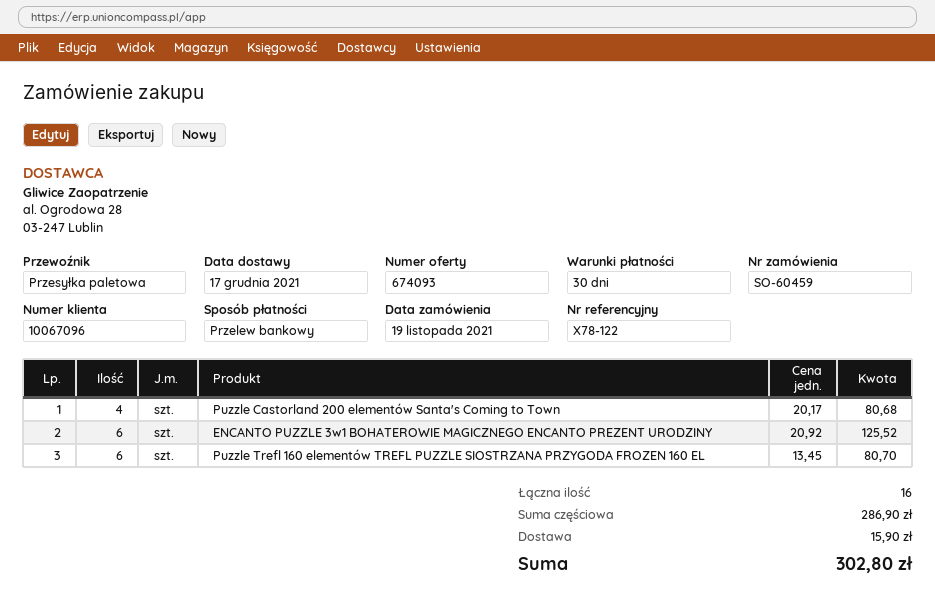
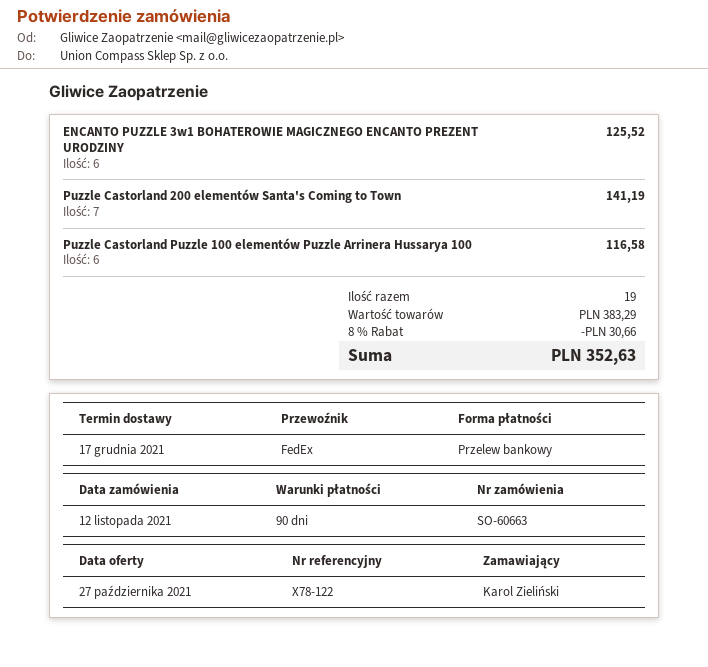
order number: SO-60459 -> SO-60663
order date: 2021-11-19 -> 2021-11-12
payment terms: 30 days -> 90 days
shipping method: pallet freight -> FedEx
Puzzle Castorland 200 elementów Santa's Coming to Town: 4 for 80.68 -> 7 for 141.19
Puzzle Trefl 160 elementów TREFL PUZZLE SIOSTRZANA PRZYGODA FROZEN 160 EL: 6 for 80.70 -> none
Puzzle Castorland Puzzle 100 elementów Puzzle Arrinera Hussarya 100: none -> 6 for 116.58
total quantity: 16 -> 19
subtotal: 286.90 -> 383.29
discount: none -> 8% = 30.66
shipping: 15.90 -> none
total: 302.80 -> 352.63

